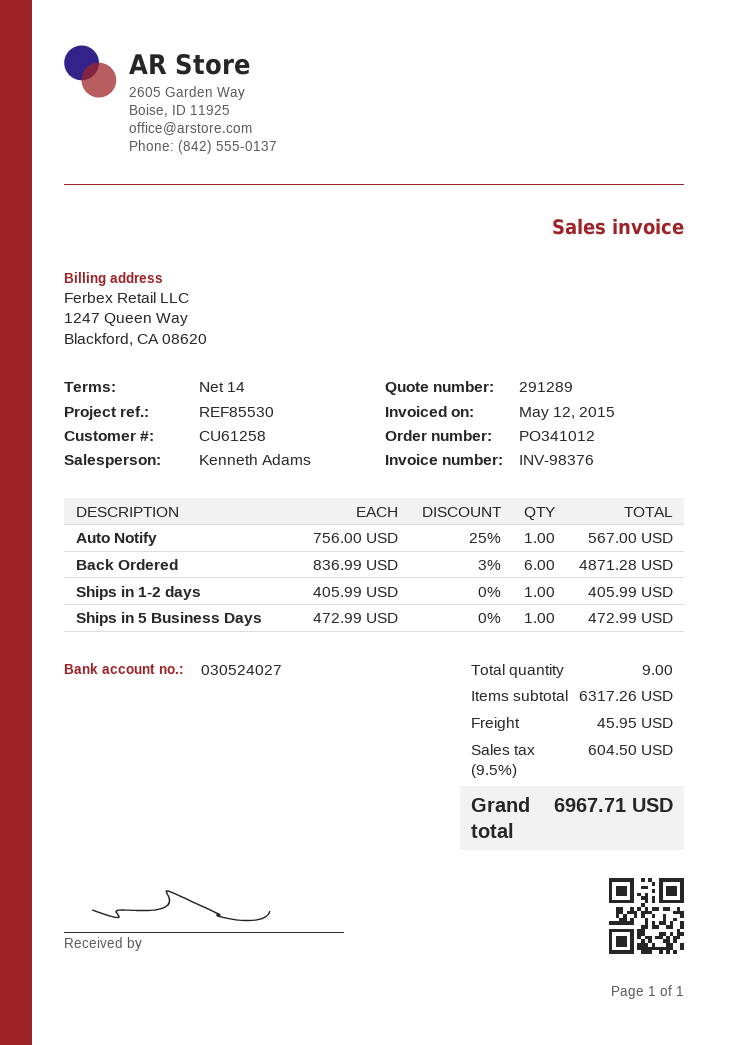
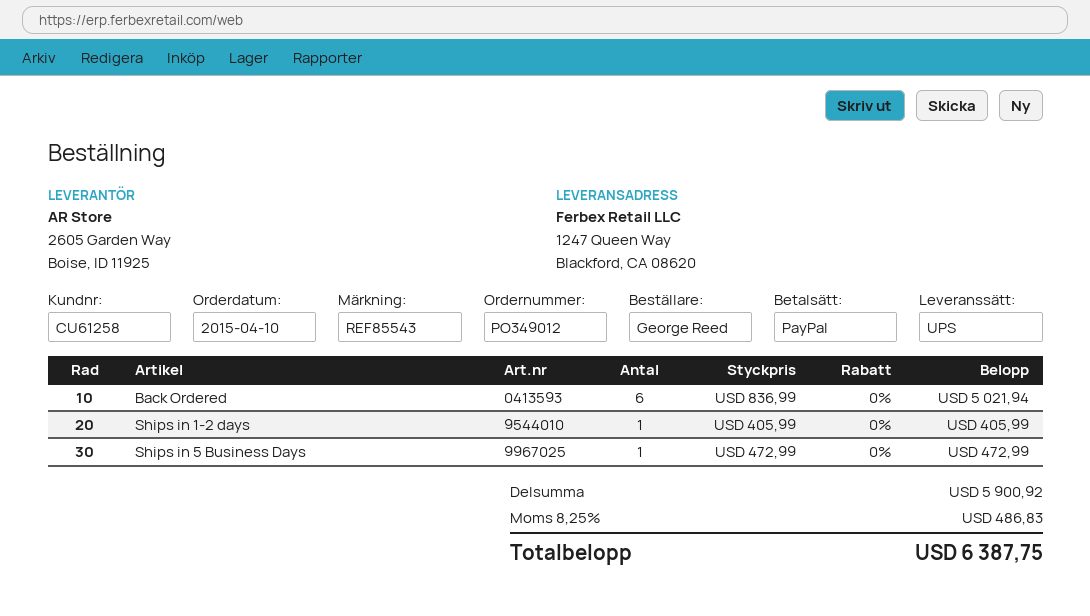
order number: PO341012 -> PO349012
reference: REF85530 -> REF85543
Auto Notify: 1 x 756.00 - 25% = 567.00 -> none
Back Ordered: 6 x 836.99 - 3% = 4871.28 -> 6 x 836.99 = 5021.94
subtotal: 6317.26 -> 5900.92
shipping: 45.95 -> none
tax: 9.5% = 604.50 -> 8.25% = 486.83
total: 6967.71 -> 6387.75

